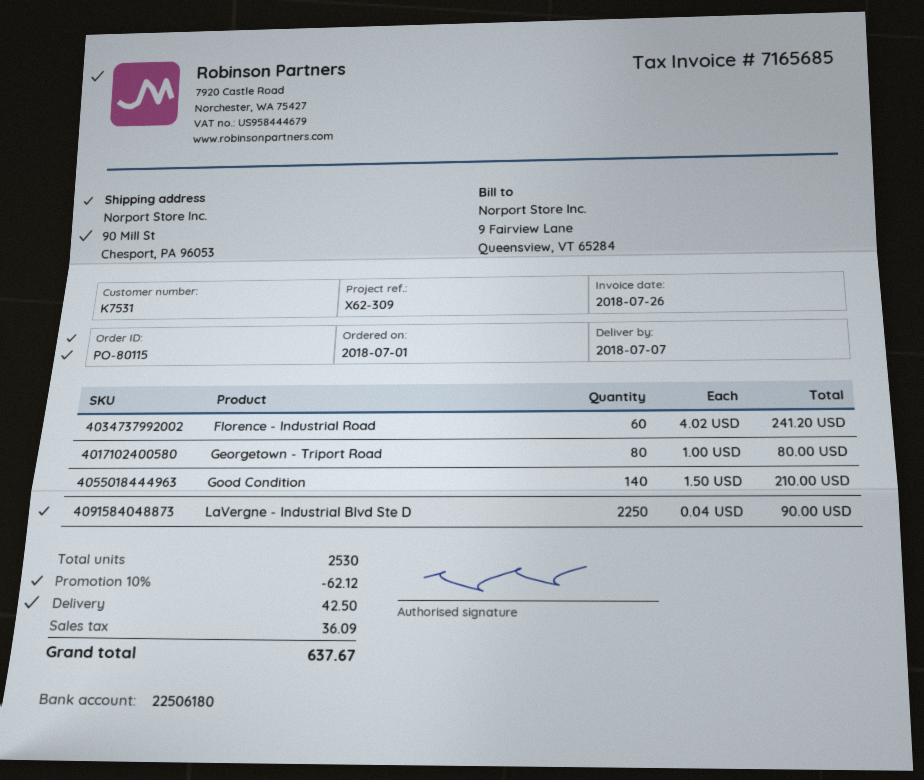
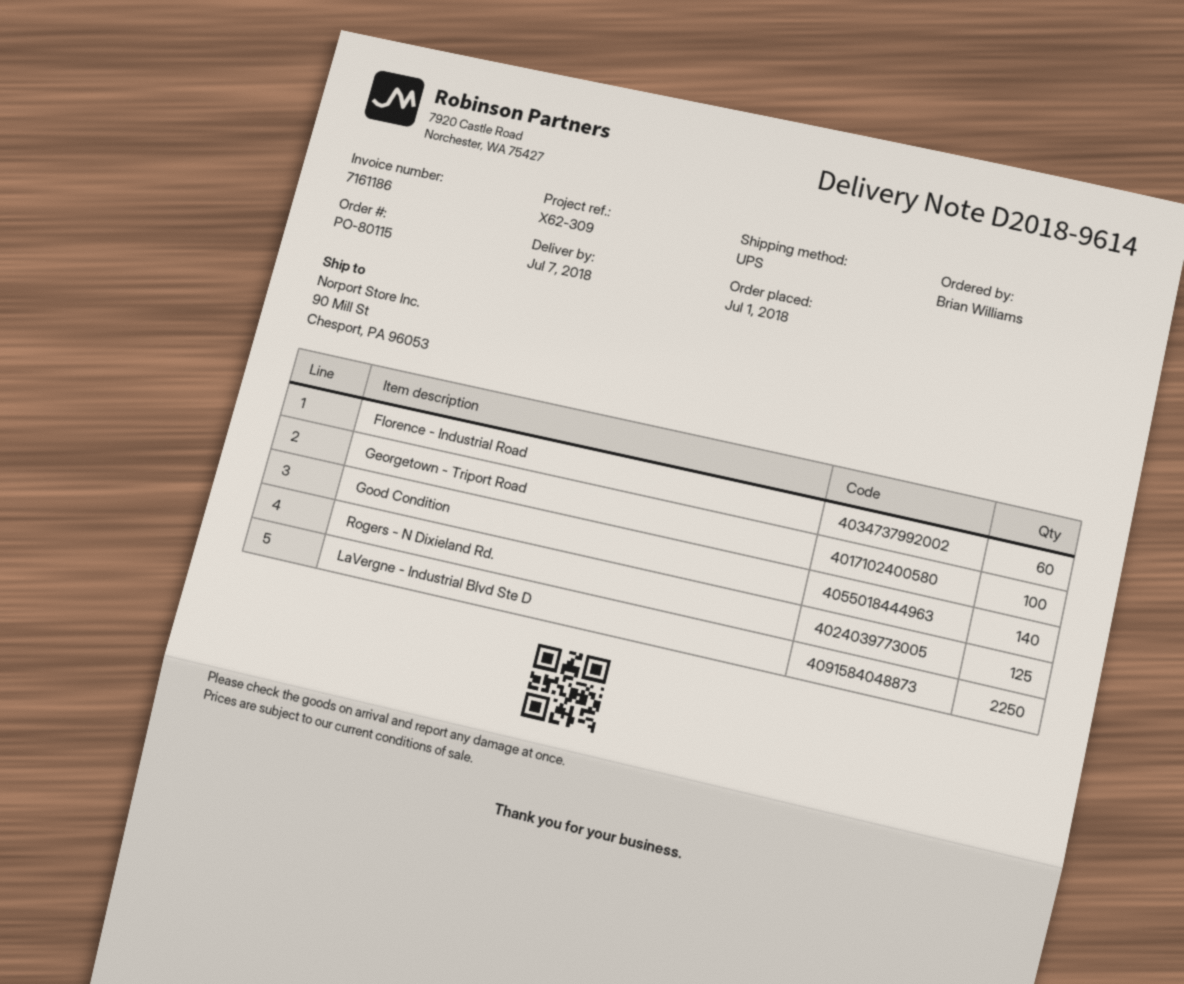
invoice number: 7165685 -> 7161186
Georgetown - Triport Road: 80 -> 100
Rogers - N Dixieland Rd.: none -> 125

